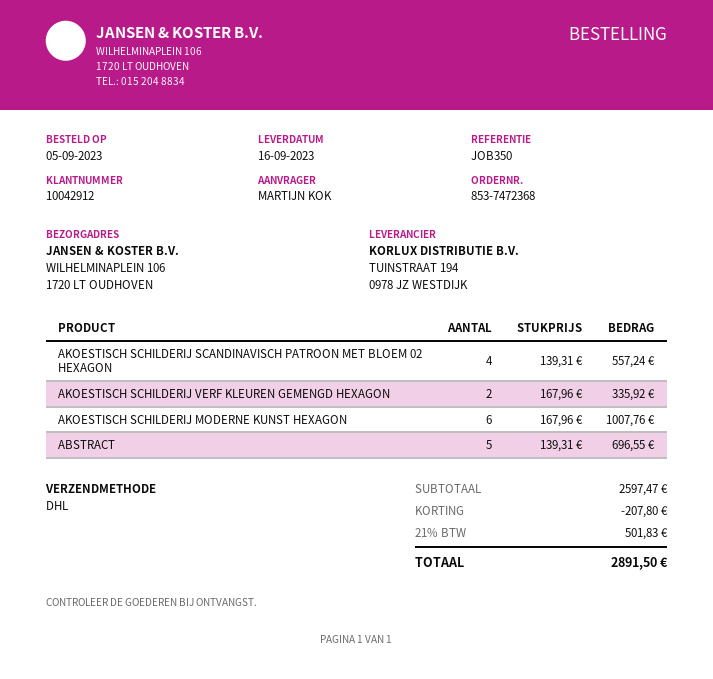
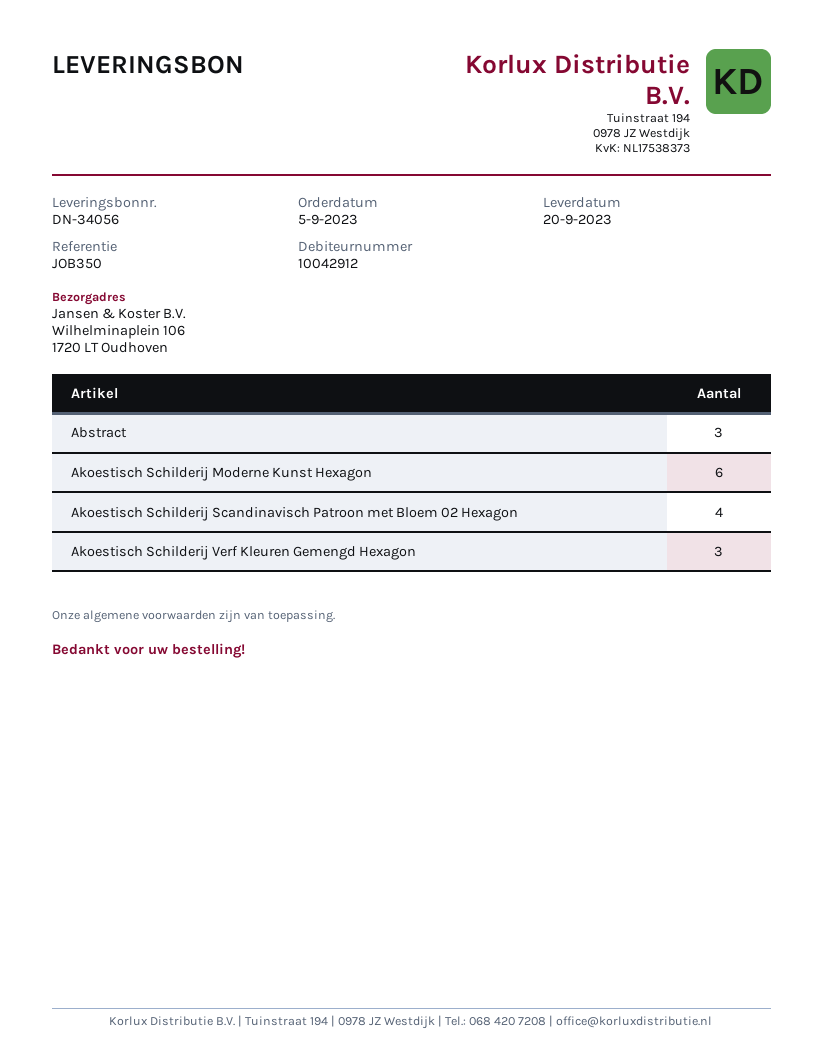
delivery date: 2023-09-16 -> 2023-09-20
AKOESTISCH SCHILDERIJ VERF KLEUREN GEMENGD HEXAGON: 2 -> 3
ABSTRACT: 5 -> 3

